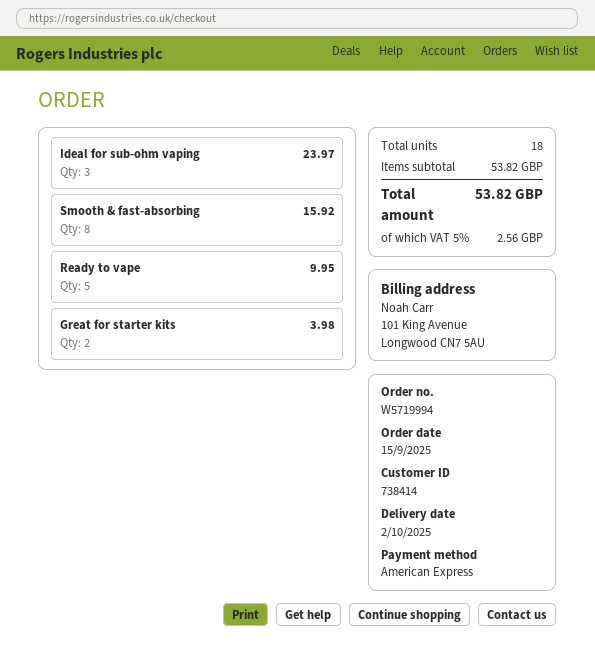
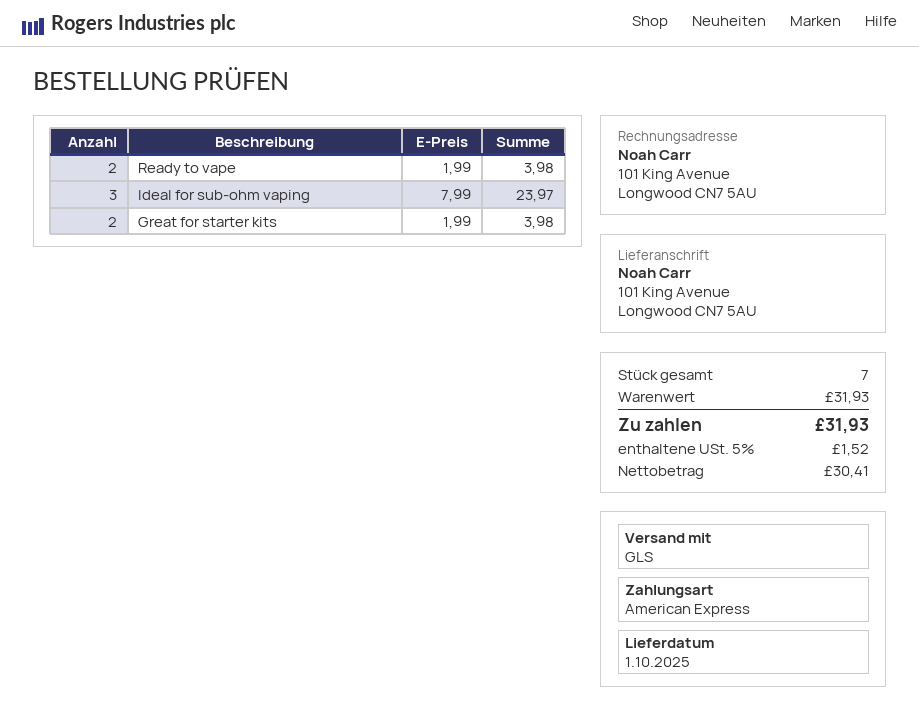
delivery date: 2025-10-02 -> 2025-10-01
Smooth & fast-absorbing: 8 for 15.92 -> none
Ready to vape: 5 for 9.95 -> 2 for 3.98
total quantity: 18 -> 7
subtotal: 53.82 -> 31.93
tax: 5% = 2.56 -> 5% = 1.52
total: 53.82 -> 31.93

